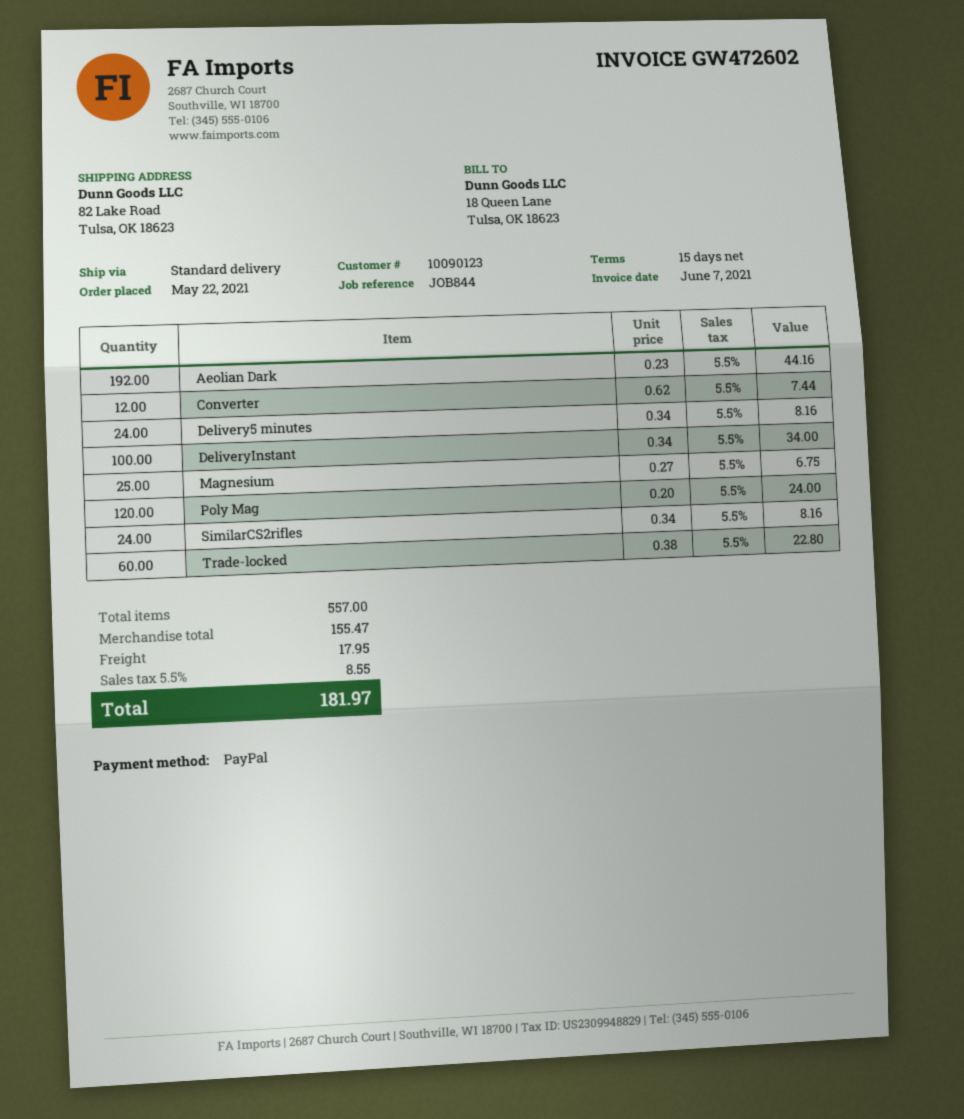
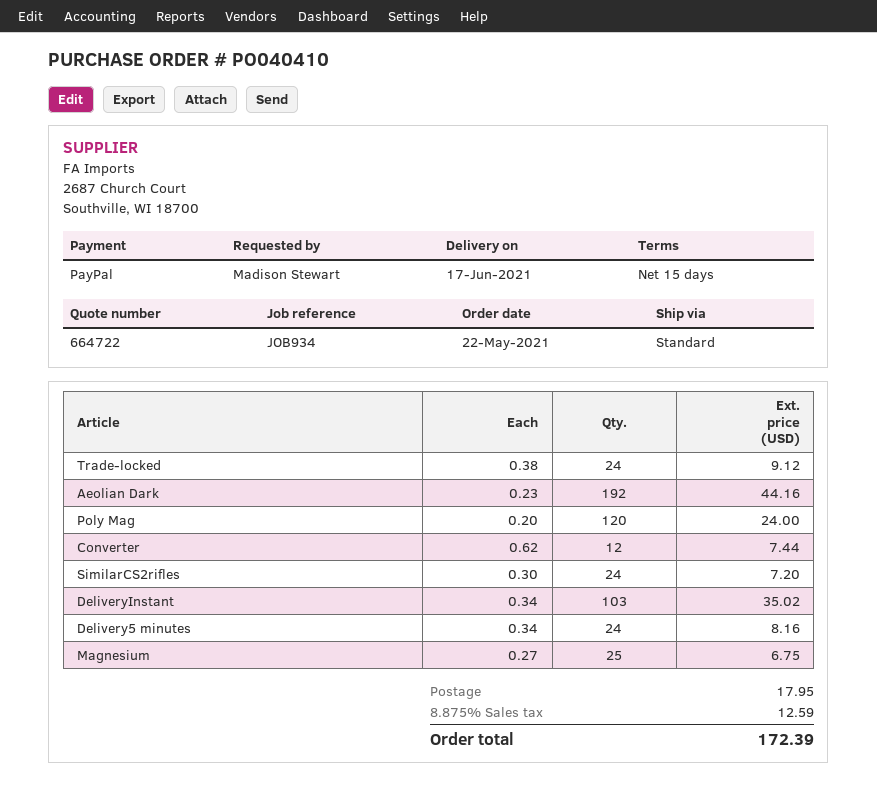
reference: JOB844 -> JOB934
DeliveryInstant: 100 x 0.34 = 34.00 -> 103 x 0.34 = 35.02
SimilarCS2rifles: 24 x 0.34 = 8.16 -> 24 x 0.30 = 7.20
Trade-locked: 60 x 0.38 = 22.80 -> 24 x 0.38 = 9.12
tax: 5.5% = 8.55 -> 8.875% = 12.59
total: 181.97 -> 172.39

